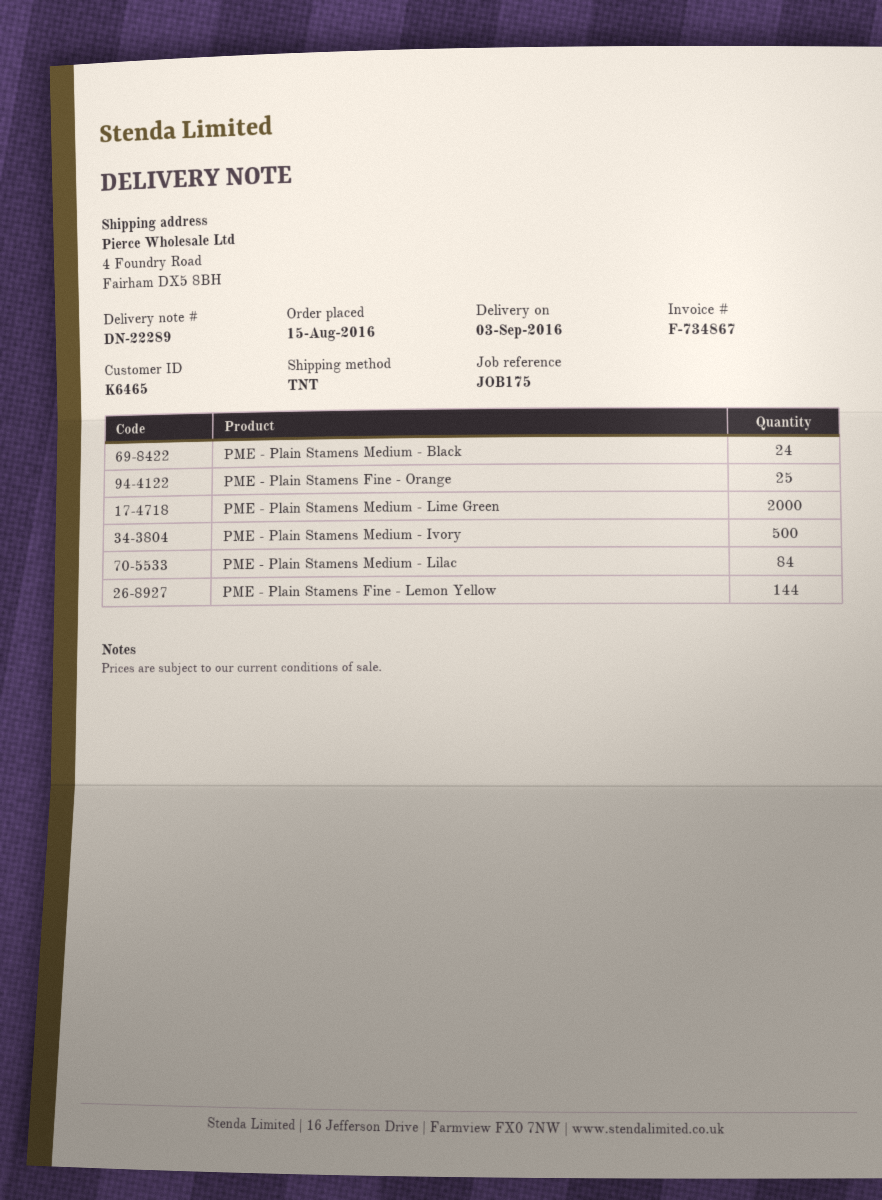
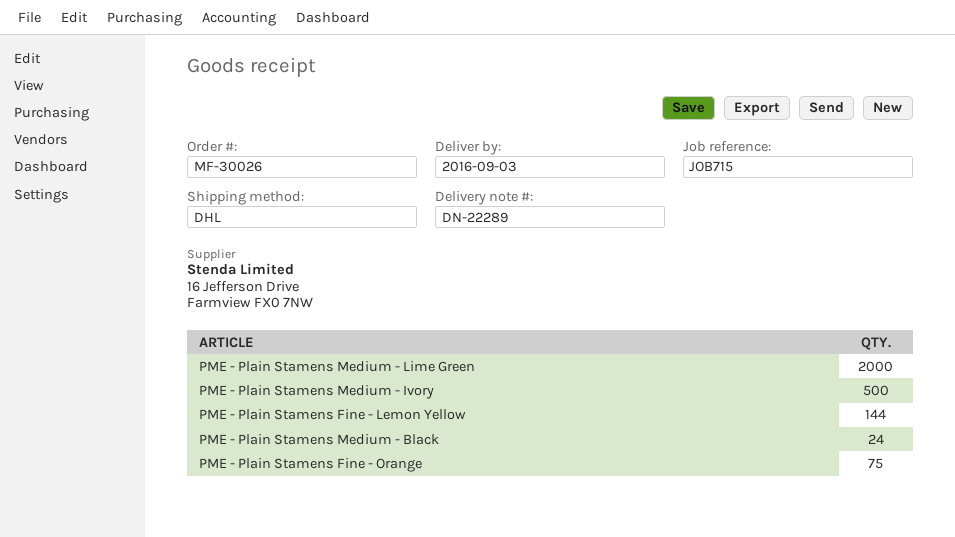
reference: JOB175 -> JOB715
shipping method: TNT -> DHL
PME - Plain Stamens Fine - Orange: 25 -> 75
PME - Plain Stamens Medium - Lilac: 84 -> none

